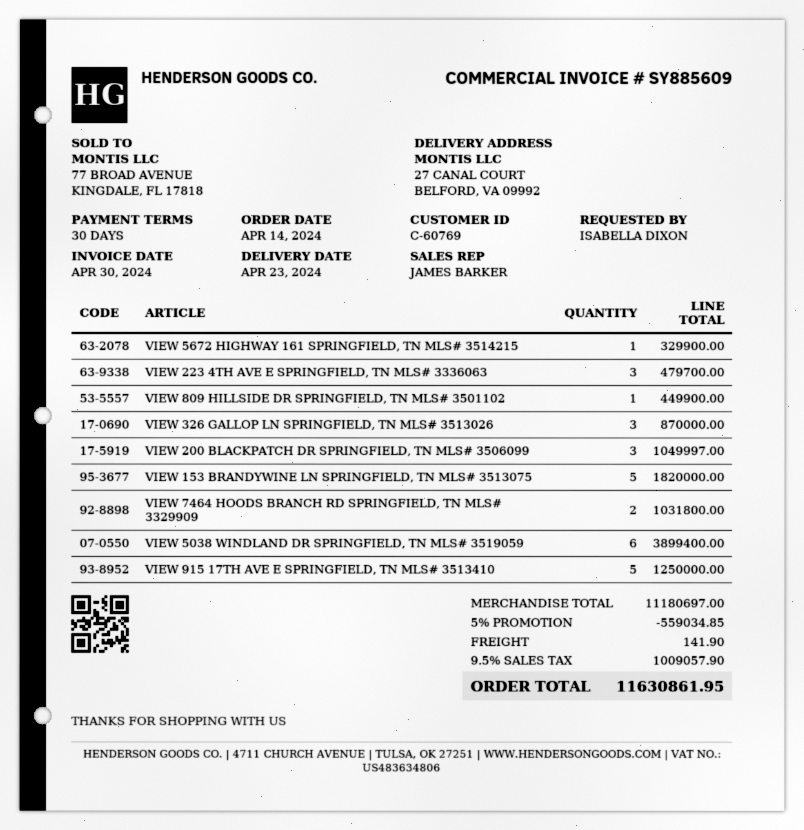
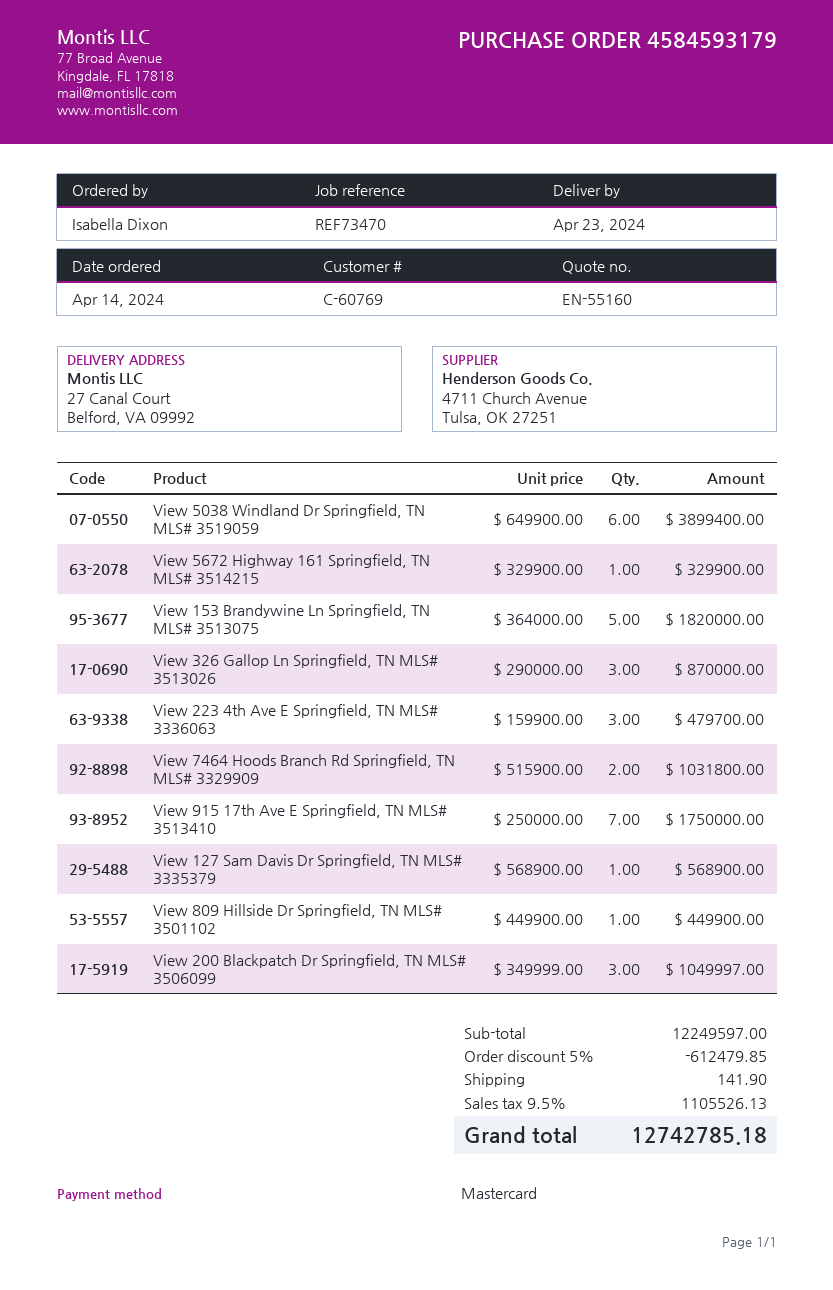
VIEW 915 17TH AVE E SPRINGFIELD, TN MLS# 3513410: 5 for 1250000.00 -> 7 for 1750000.00
View 127 Sam Davis Dr Springfield, TN MLS# 3335379: none -> 1 for 568900.00
subtotal: 11180697.00 -> 12249597.00
discount: 5% = 559034.85 -> 5% = 612479.85
tax: 9.5% = 1009057.90 -> 9.5% = 1105526.13
total: 11630861.95 -> 12742785.18

